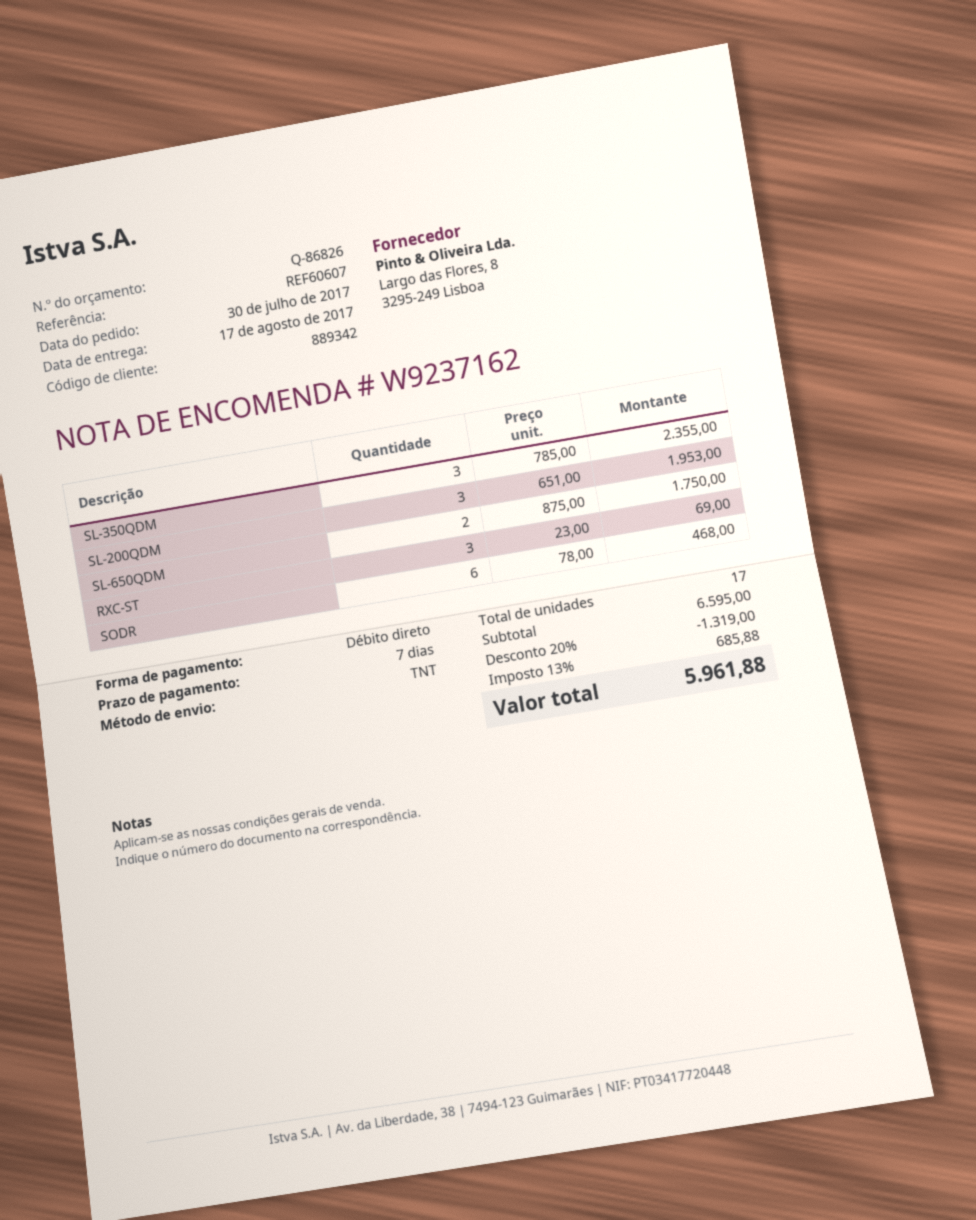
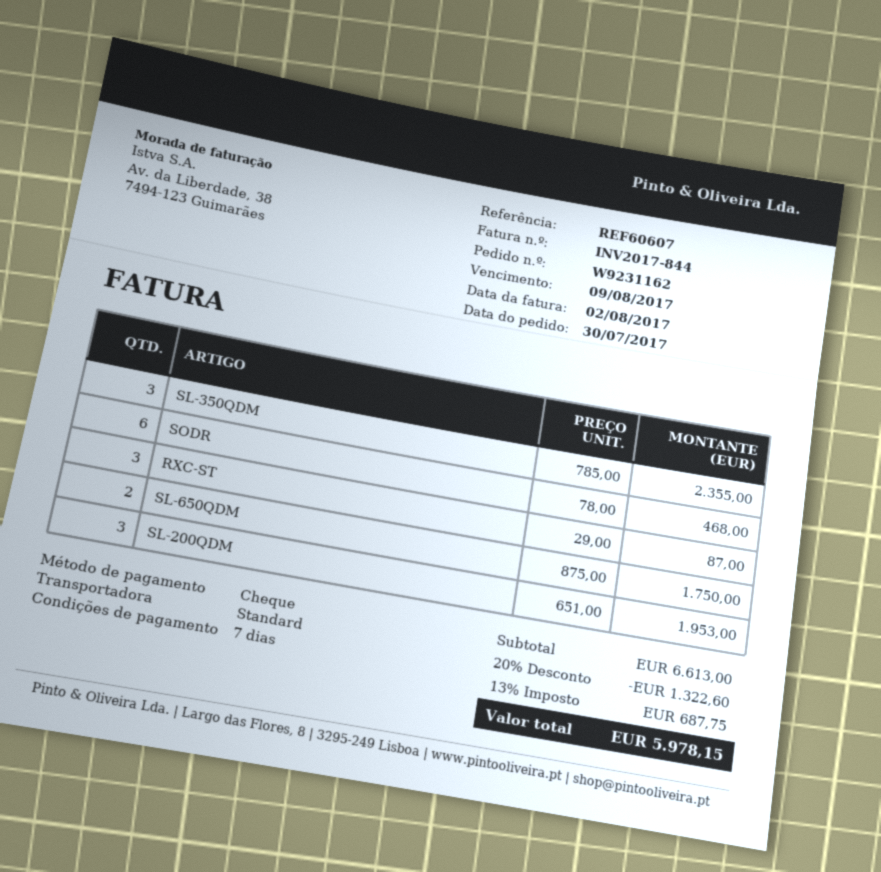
order number: W9237162 -> W9231162
payment method: direct debit -> cheque
shipping method: TNT -> standard
RXC-ST: 3 x 23.00 = 69.00 -> 3 x 29.00 = 87.00
subtotal: 6595.00 -> 6613.00
discount: 20% = 1319.00 -> 20% = 1322.60
tax: 13% = 685.88 -> 13% = 687.75
total: 5961.88 -> 5978.15

